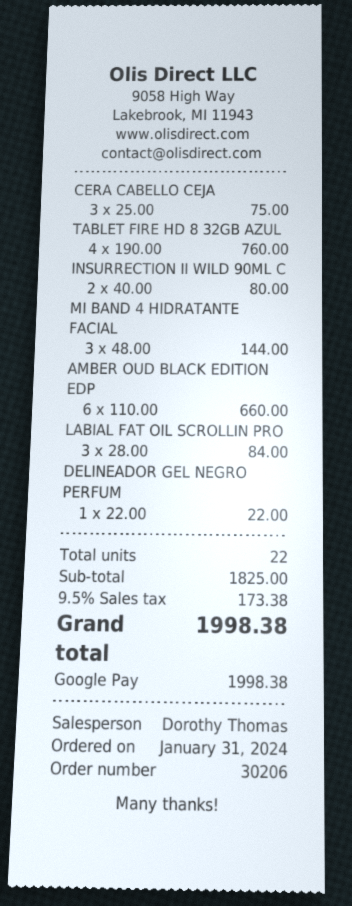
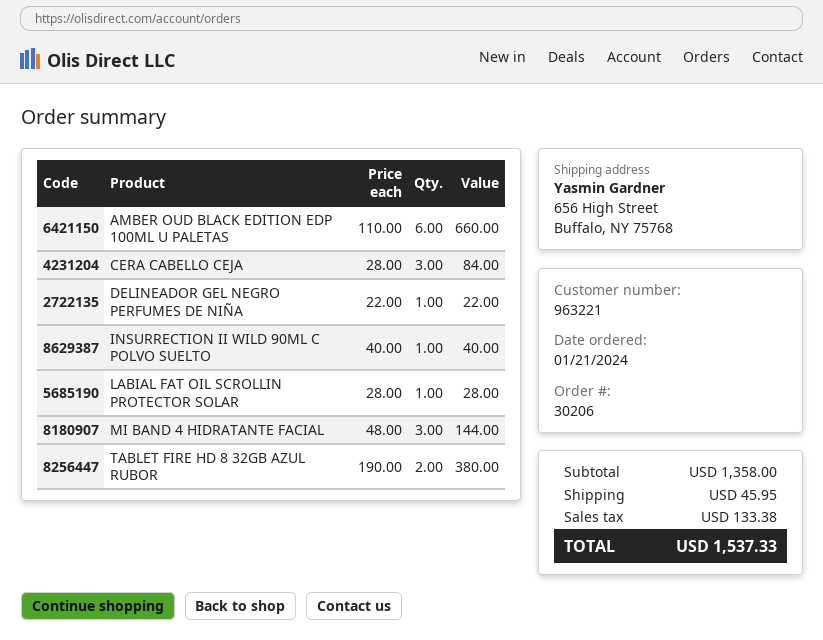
order date: 2024-01-31 -> 2024-01-21
CERA CABELLO CEJA: 3 x 25.00 = 75.00 -> 3 x 28.00 = 84.00
TABLET FIRE HD 8 32GB AZUL: 4 x 190.00 = 760.00 -> 2 x 190.00 = 380.00
INSURRECTION II WILD 90ML C: 2 x 40.00 = 80.00 -> 1 x 40.00 = 40.00
LABIAL FAT OIL SCROLLIN PRO: 3 x 28.00 = 84.00 -> 1 x 28.00 = 28.00
subtotal: 1825.00 -> 1358.00
shipping: none -> 45.95
tax: 173.38 -> 133.38
total: 1998.38 -> 1537.33

